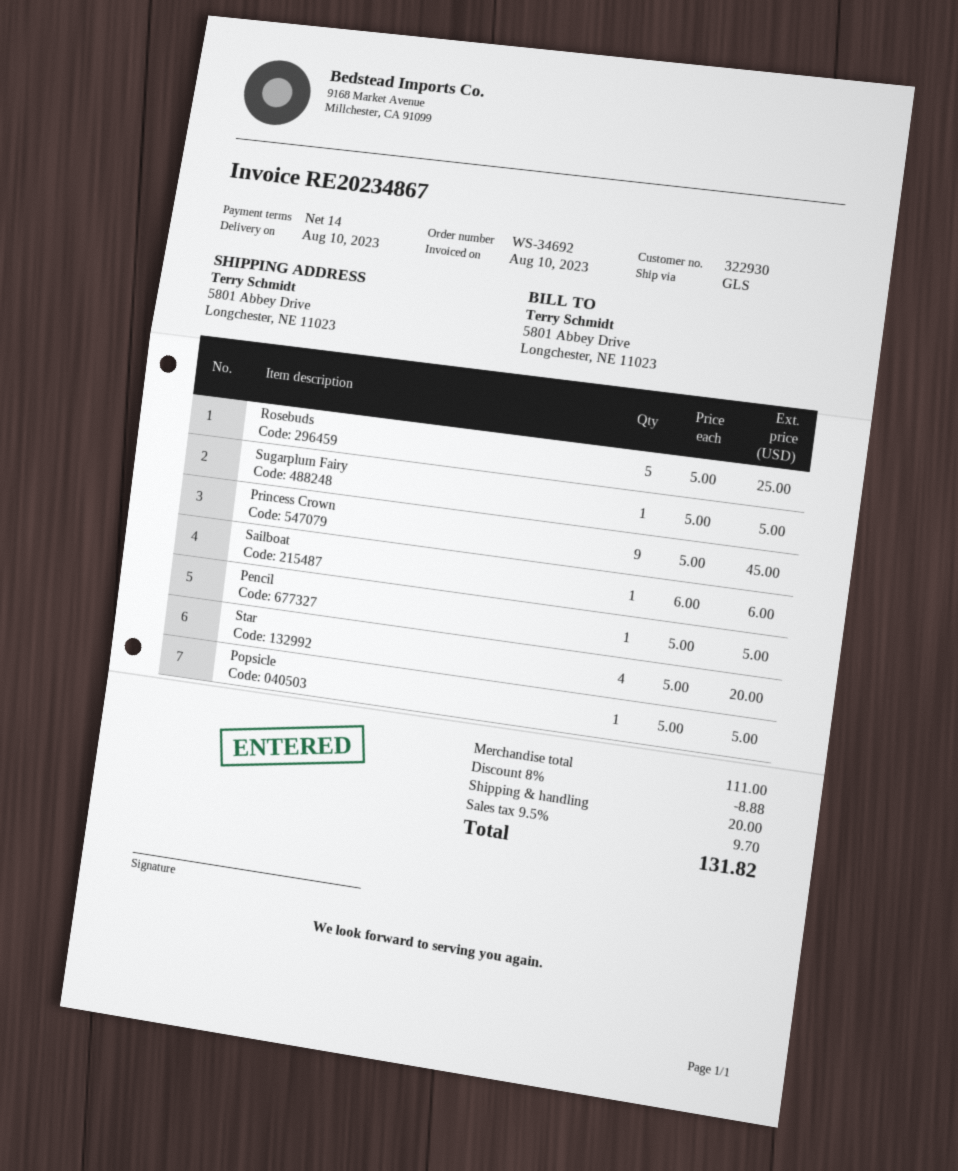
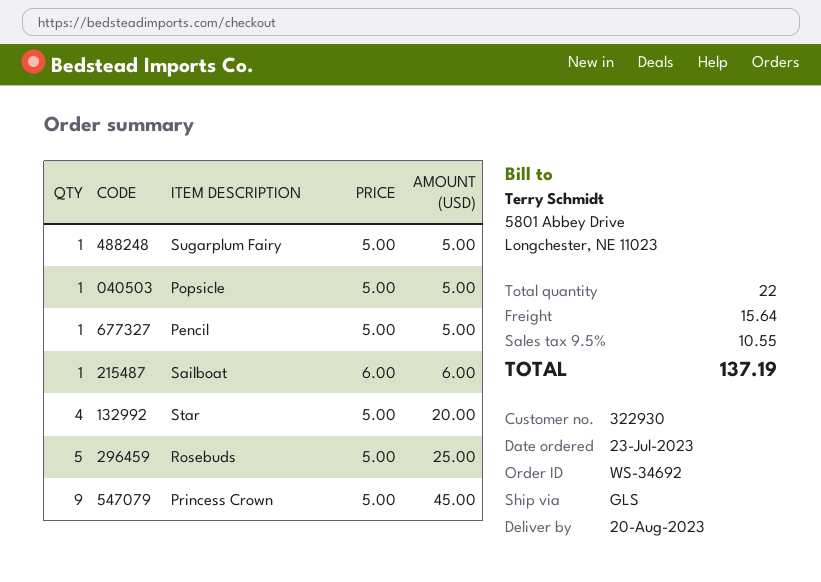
delivery date: 2023-08-10 -> 2023-08-20
discount: 8% = 8.88 -> none
shipping: 20.00 -> 15.64
tax: 9.5% = 9.70 -> 9.5% = 10.55
total: 131.82 -> 137.19

